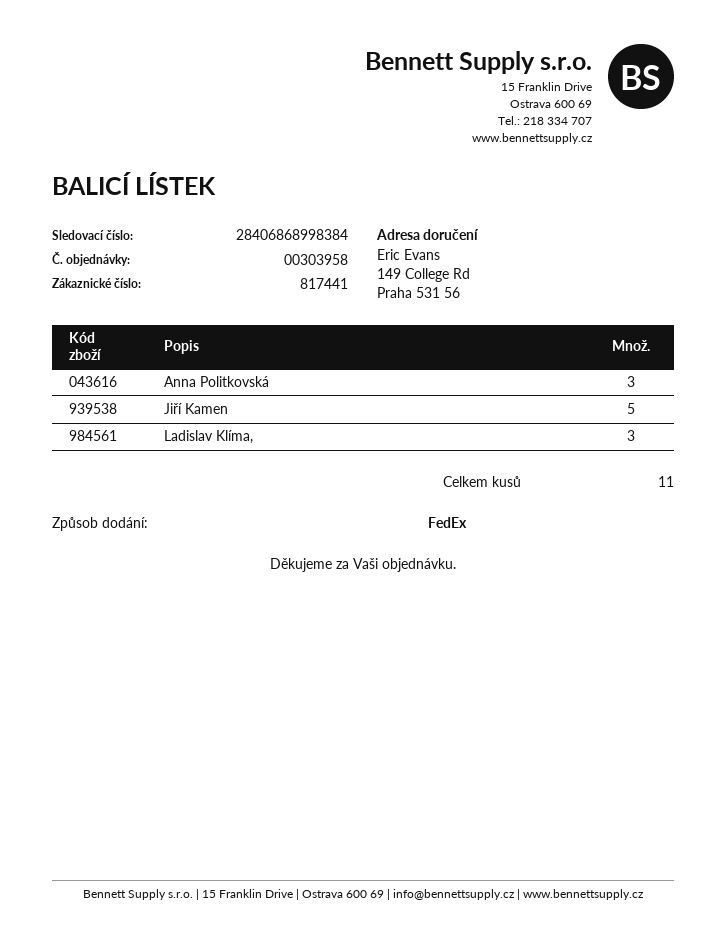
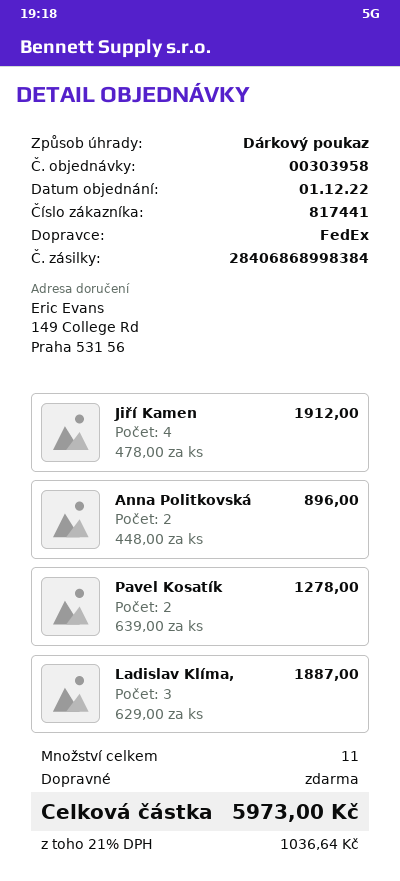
Anna Politkovská: 3 -> 2
Jiří Kamen: 5 -> 4
Pavel Kosatík: none -> 2

